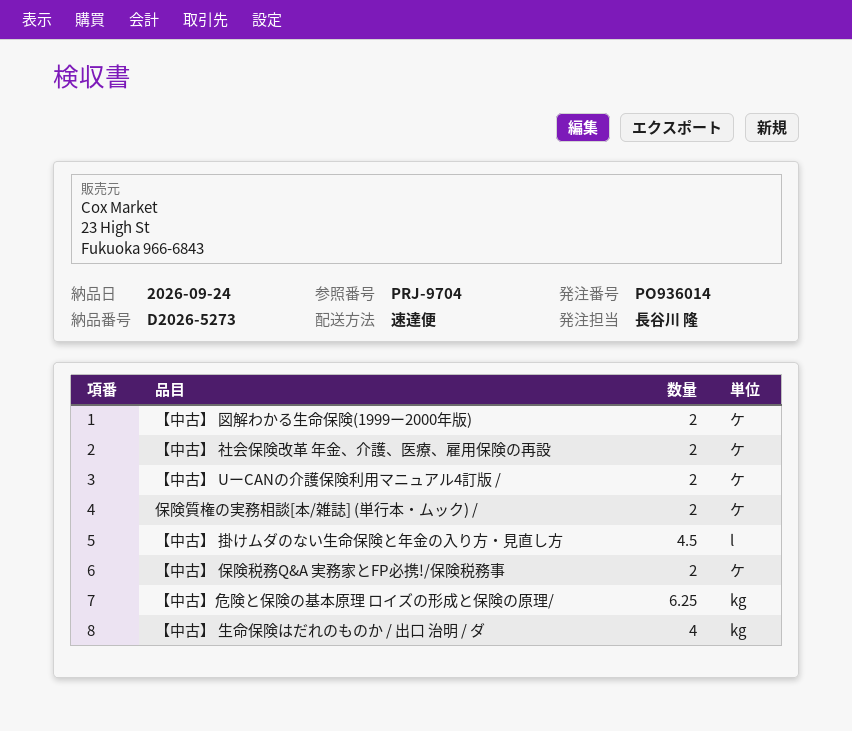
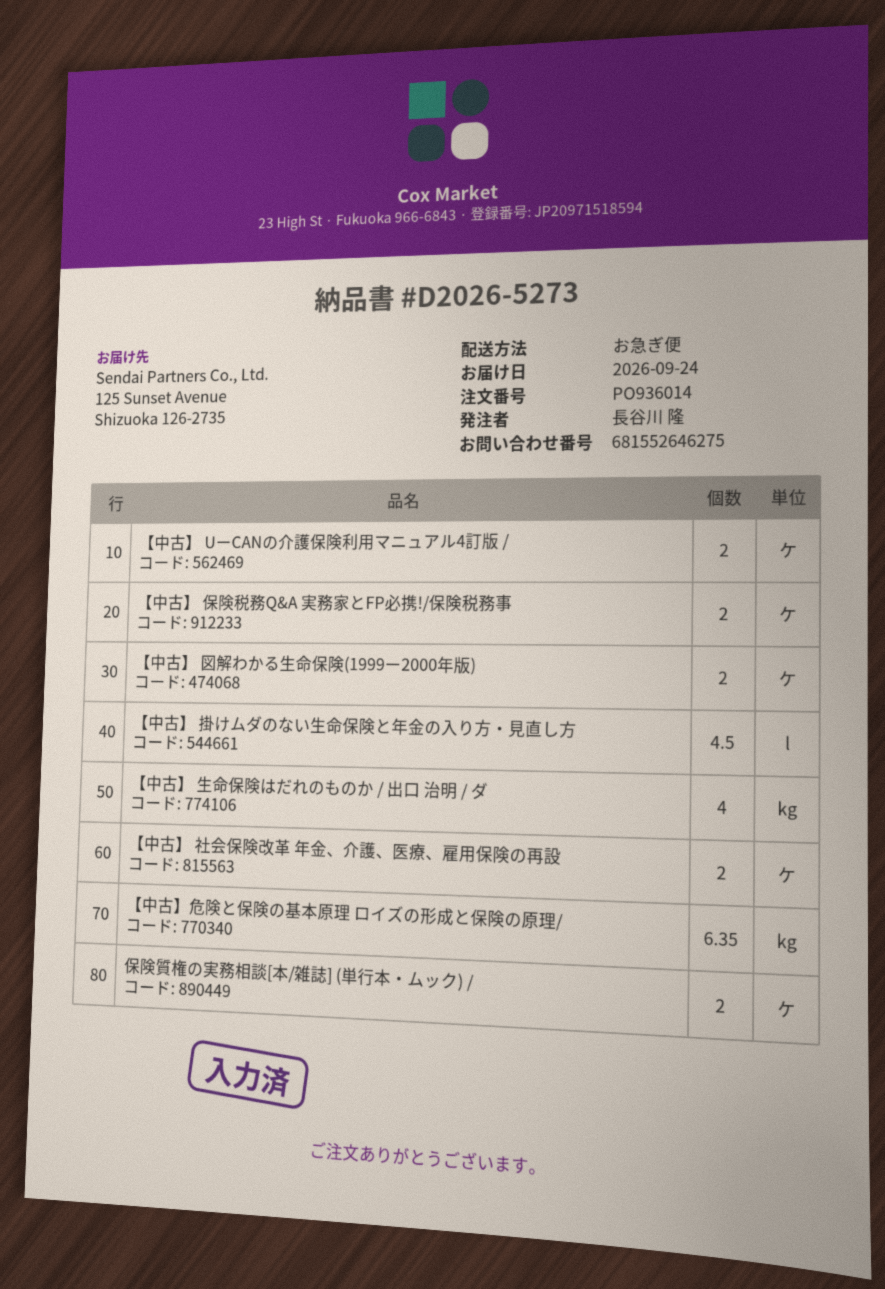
【中古】危険と保険の基本原理 ロイズの形成と保険の原理/: 6.25 -> 6.35

